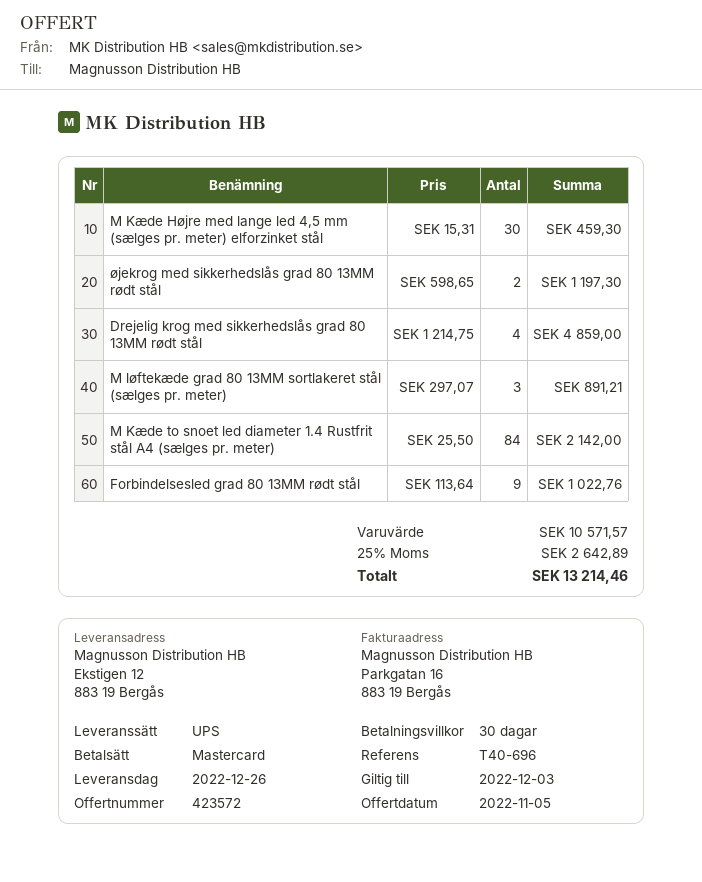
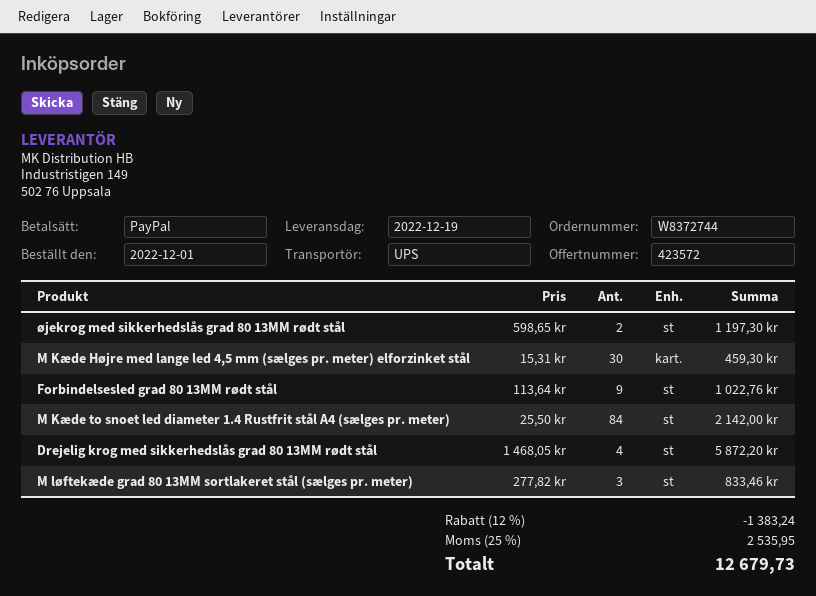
delivery date: 2022-12-26 -> 2022-12-19
payment method: Mastercard -> PayPal
Drejelig krog med sikkerhedslås grad 80 13MM rødt stål: 4 x 1214.75 = 4859.00 -> 4 x 1468.05 = 5872.20
M løftekæde grad 80 13MM sortlakeret stål (sælges pr. meter): 3 x 297.07 = 891.21 -> 3 x 277.82 = 833.46
discount: none -> 12% = 1383.24
tax: 25% = 2642.89 -> 25% = 2535.95
total: 13214.46 -> 12679.73

